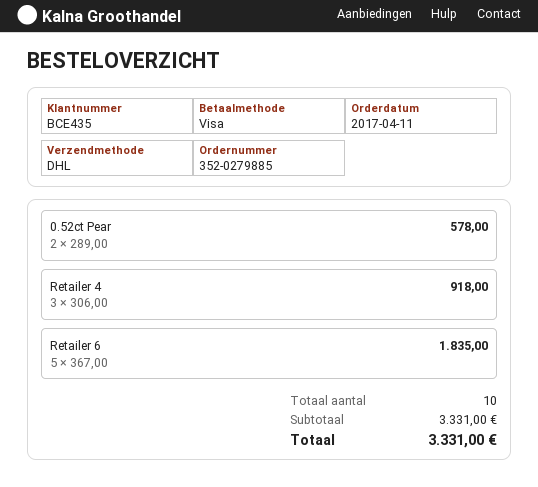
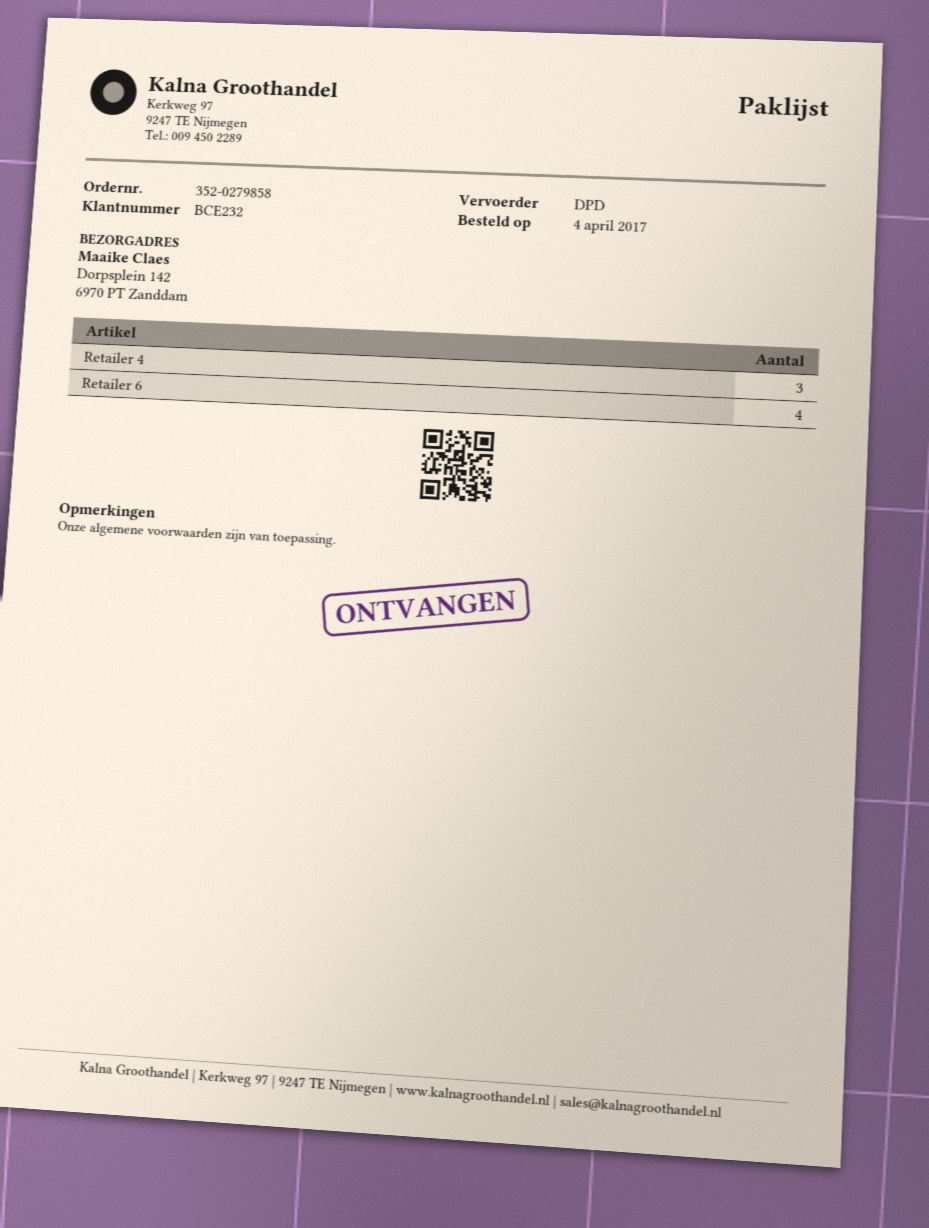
order number: 352-0279885 -> 352-0279858
order date: 2017-04-11 -> 2017-04-04
customer number: BCE435 -> BCE232
shipping method: DHL -> DPD
0.52ct Pear: 2 -> none
Retailer 6: 5 -> 4

